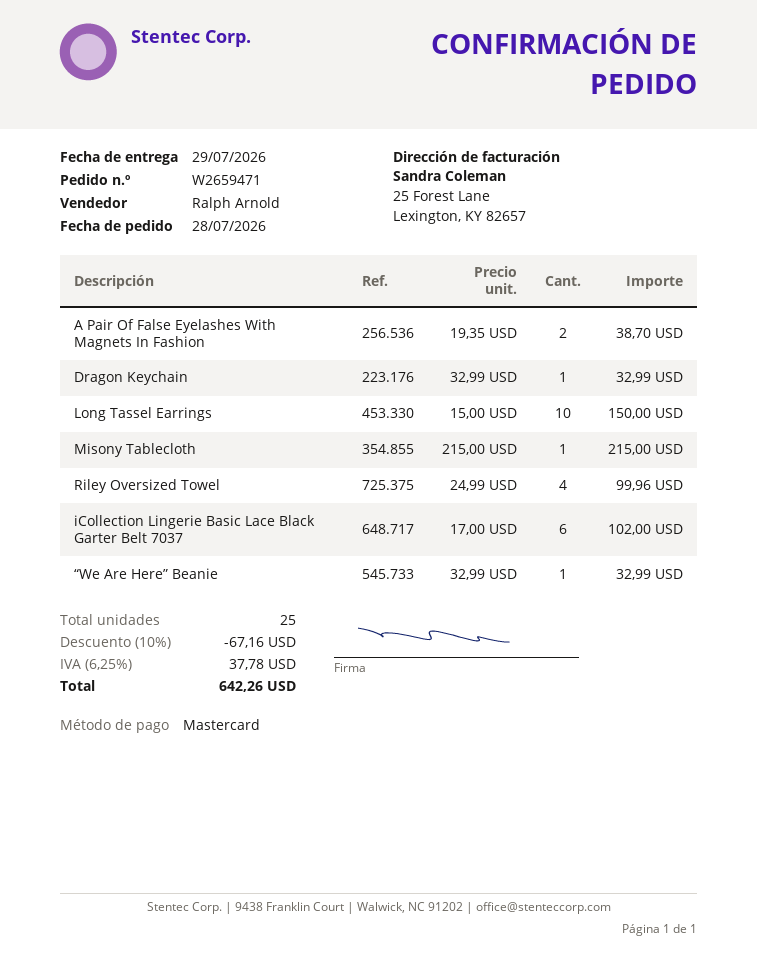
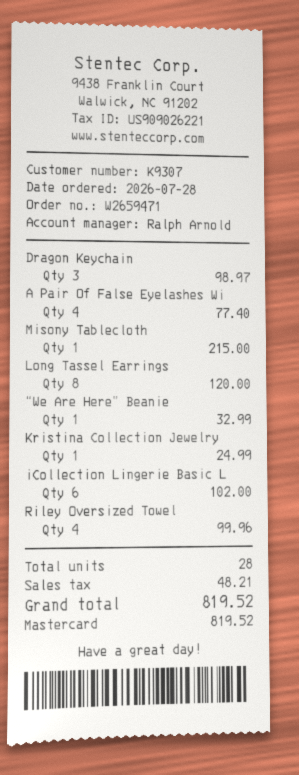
A Pair Of False Eyelashes With Magnets In Fashion: 2 for 38.70 -> 4 for 77.40
Dragon Keychain: 1 for 32.99 -> 3 for 98.97
Long Tassel Earrings: 10 for 150.00 -> 8 for 120.00
Kristina Collection Jewelry: none -> 1 for 24.99
total quantity: 25 -> 28
discount: 10% = 67.16 -> none
tax: 37.78 -> 48.21
total: 642.26 -> 819.52

